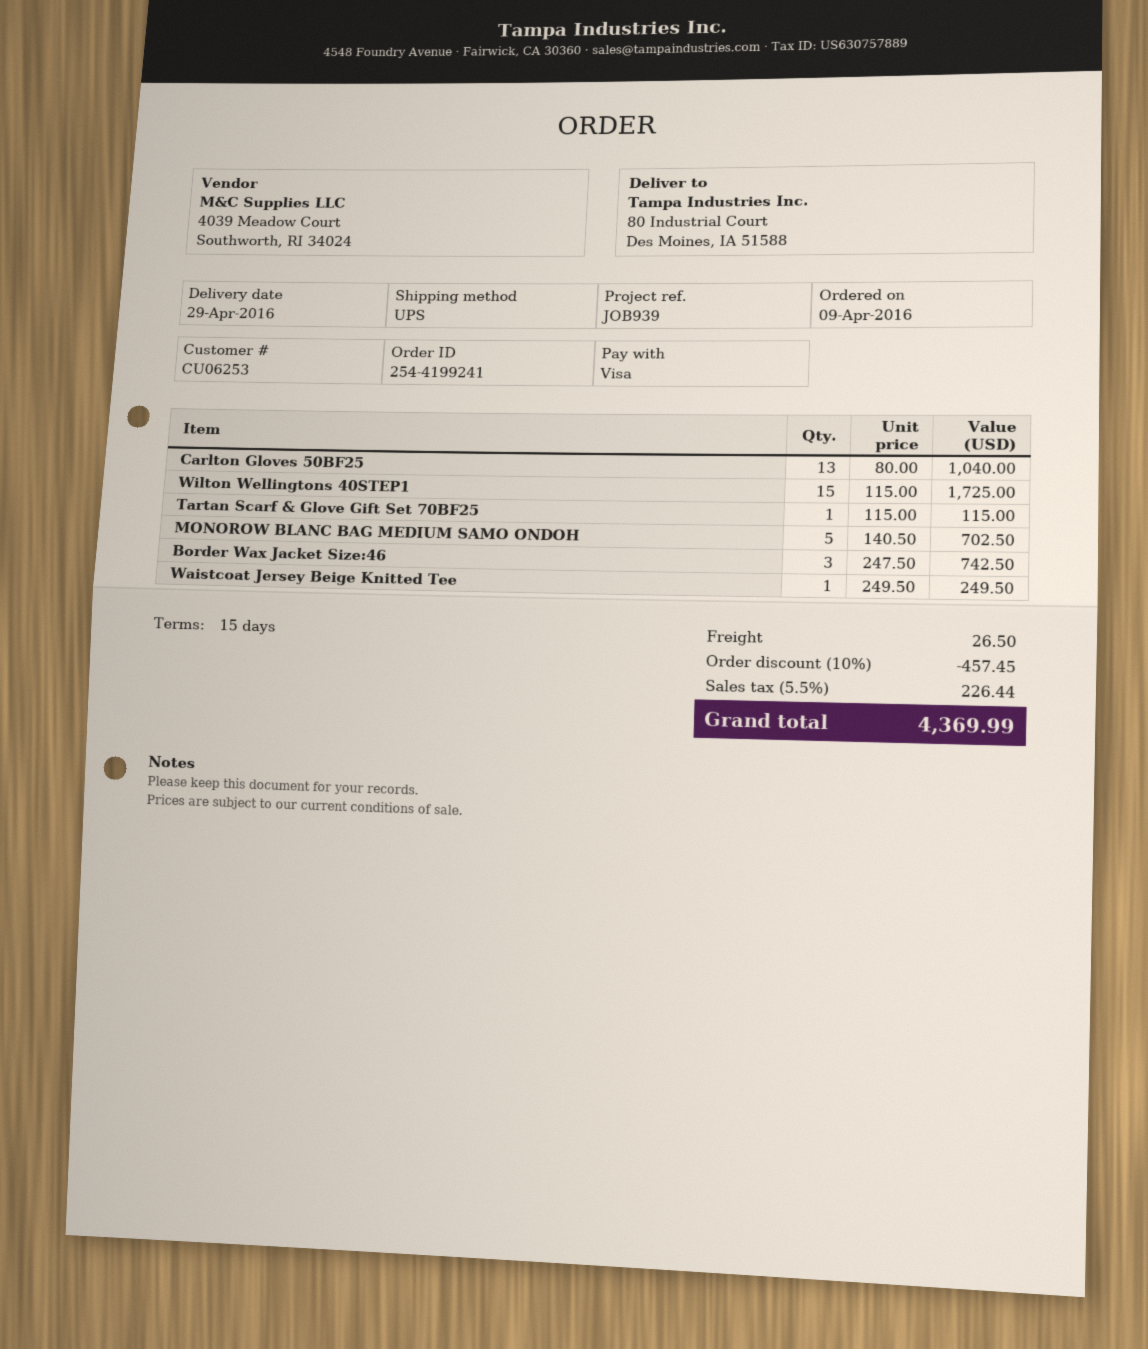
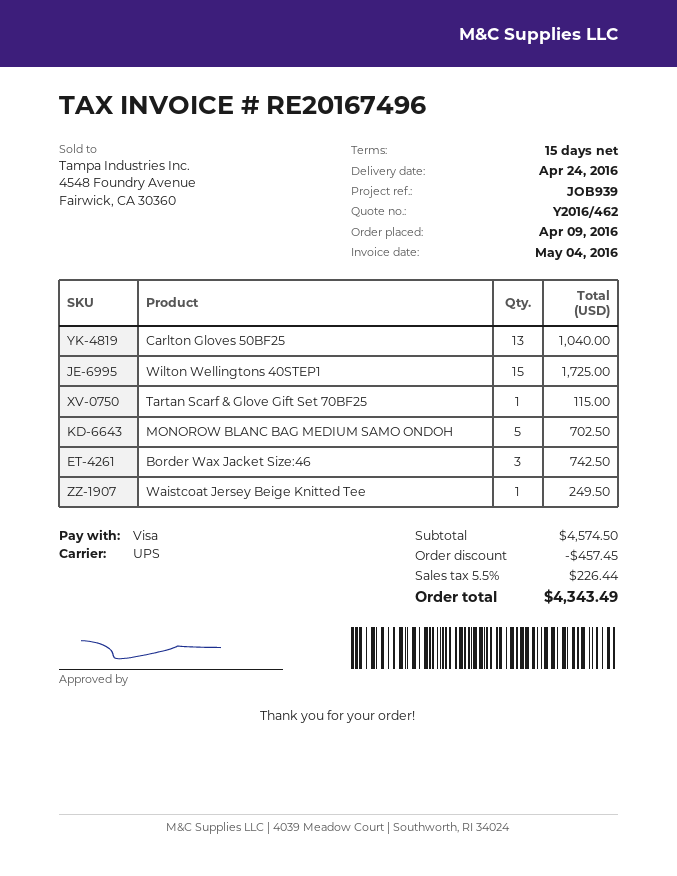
delivery date: 2016-04-29 -> 2016-04-24
shipping: 26.50 -> none
total: 4369.99 -> 4343.49

